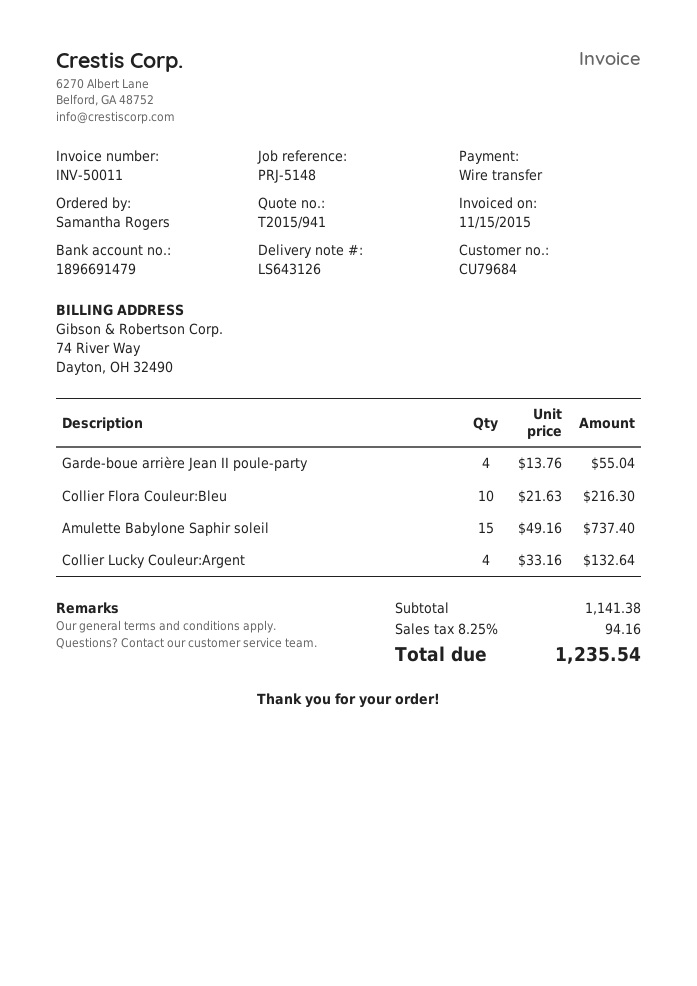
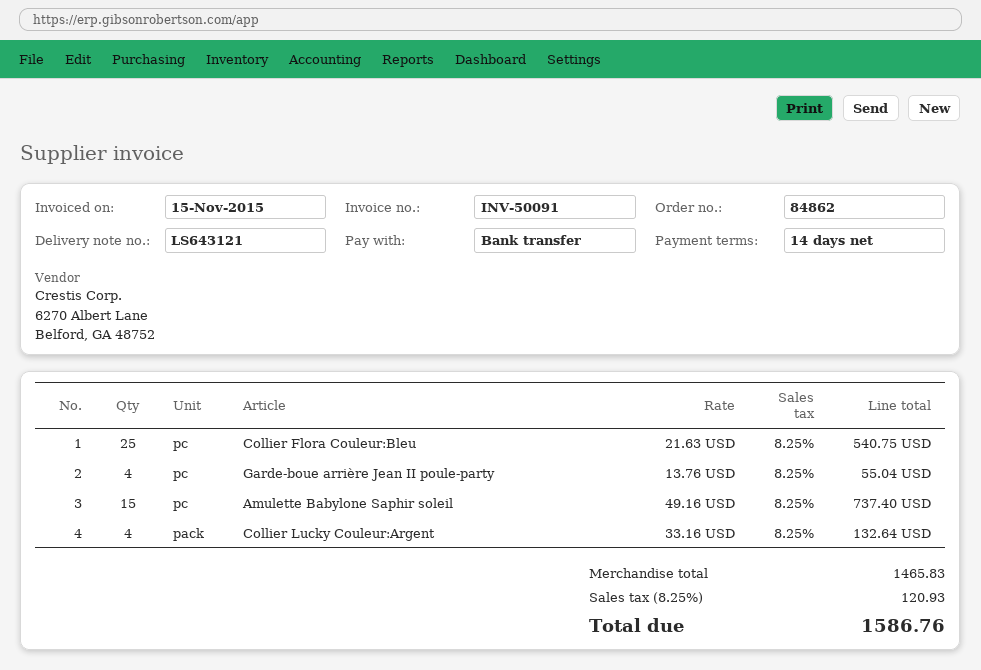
delivery note number: LS643126 -> LS643121
invoice number: INV-50011 -> INV-50091
Collier Flora Couleur:Bleu: 10 x 21.63 = 216.30 -> 25 x 21.63 = 540.75
subtotal: 1141.38 -> 1465.83
tax: 8.25% = 94.16 -> 8.25% = 120.93
total: 1235.54 -> 1586.76

